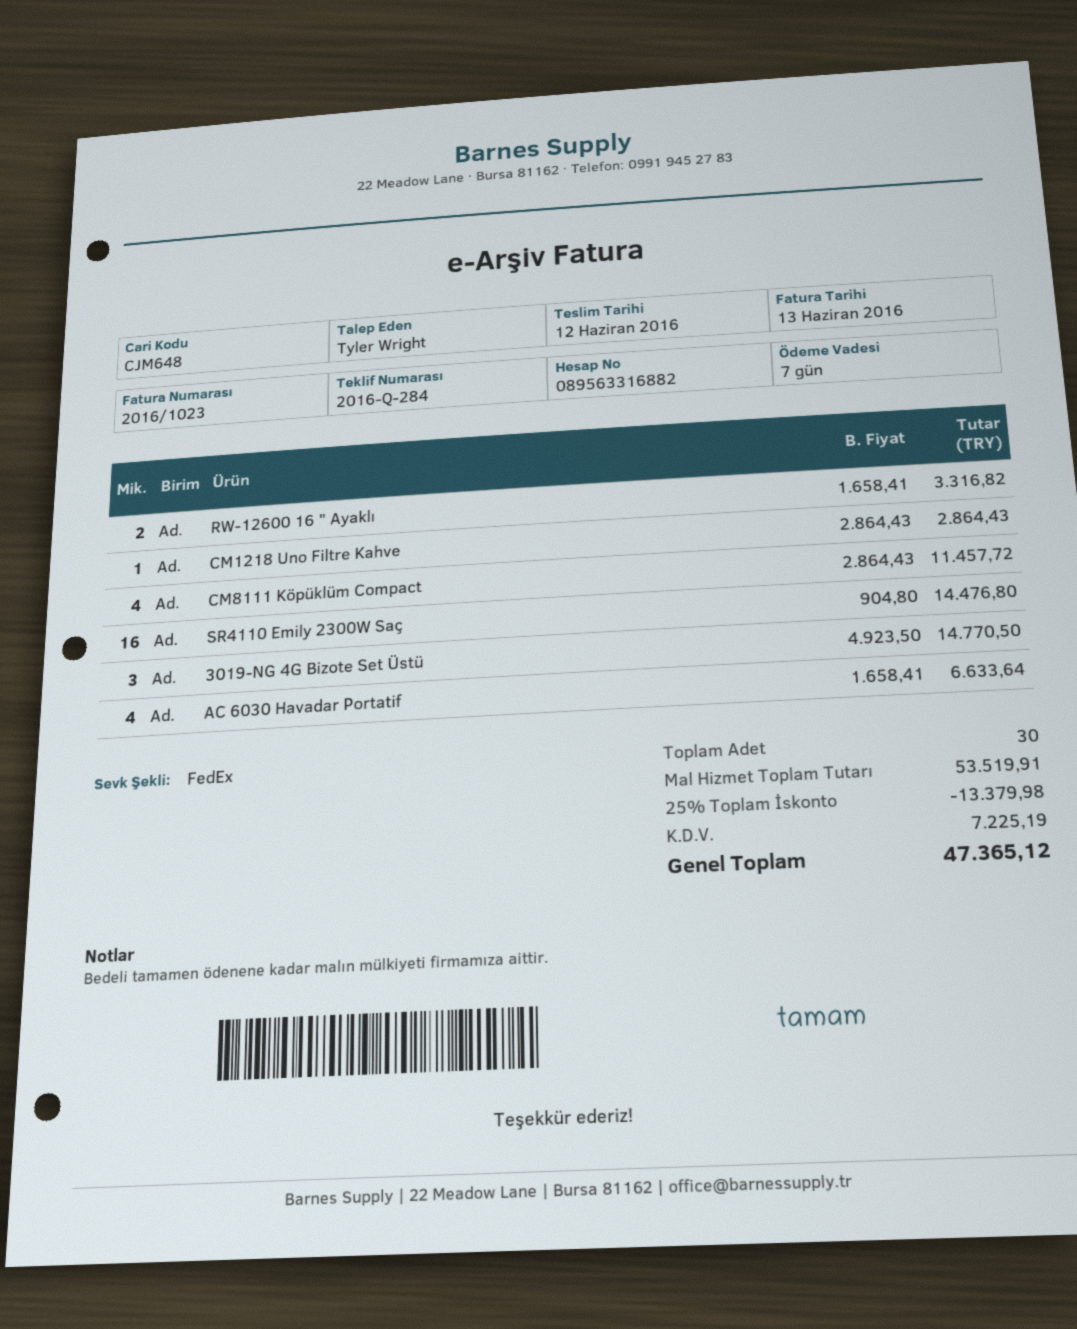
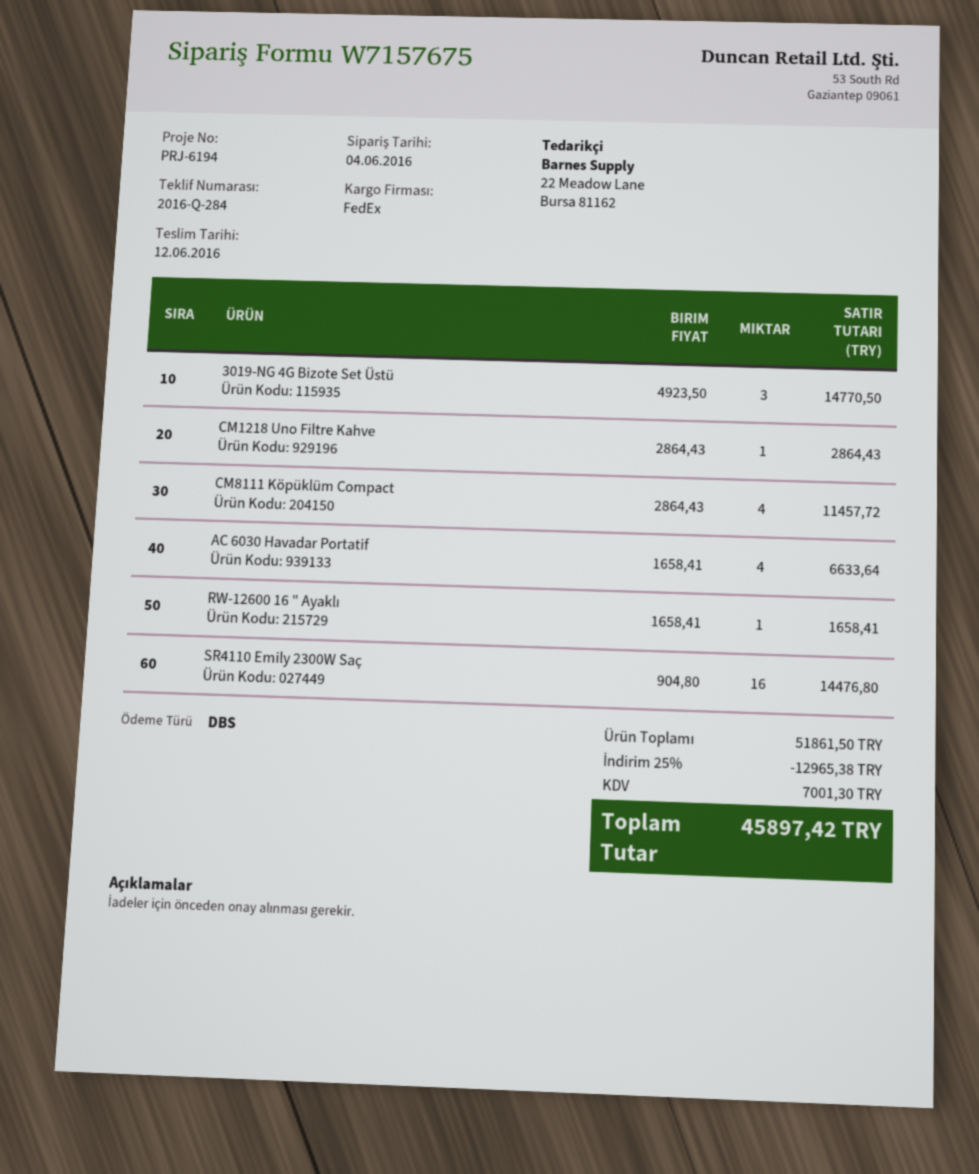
RW-12600 16 " Ayaklı: 2 x 1658.41 = 3316.82 -> 1 x 1658.41 = 1658.41
subtotal: 53519.91 -> 51861.50
discount: 25% = 13379.98 -> 25% = 12965.38
tax: 7225.19 -> 7001.30
total: 47365.12 -> 45897.42

